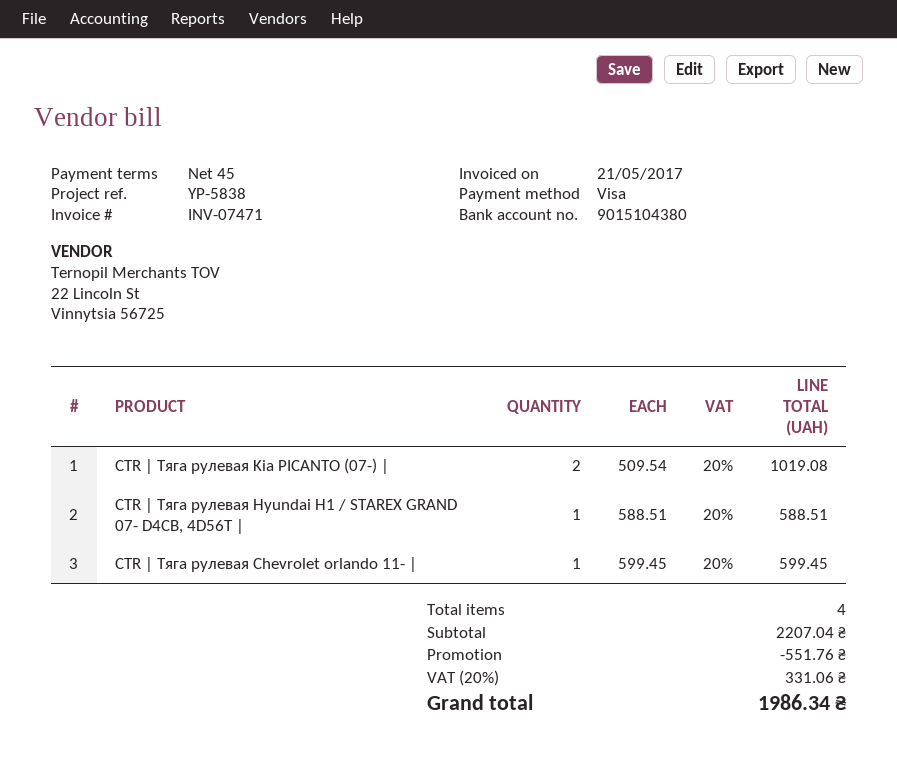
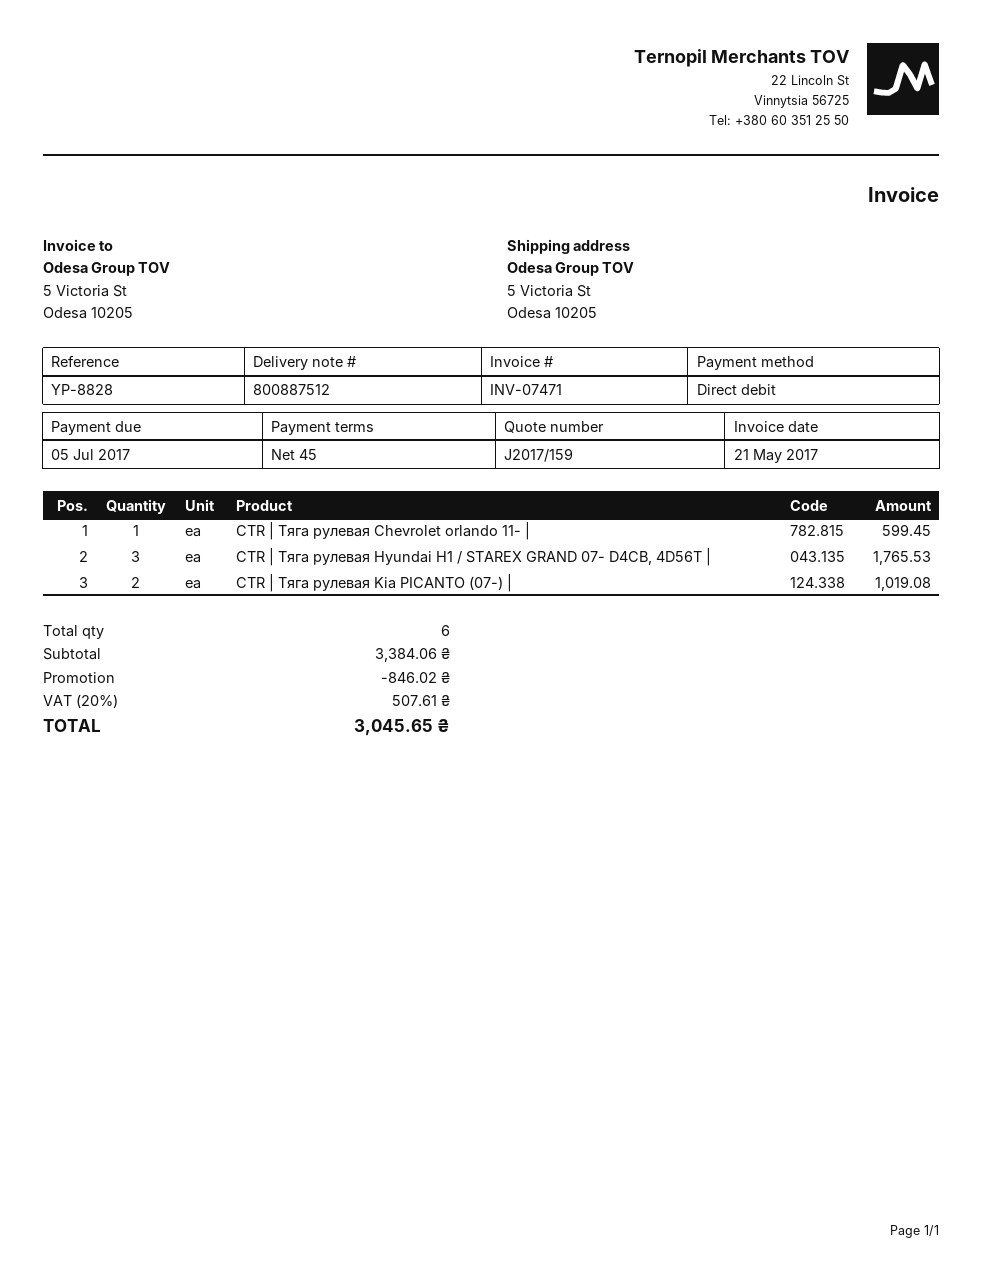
reference: YP-5838 -> YP-8828
payment method: Visa -> direct debit
CTR | Тяга рулевая Hyundai H1 / STAREX GRAND 07- D4CB, 4D56T |: 1 for 588.51 -> 3 for 1765.53
total quantity: 4 -> 6
subtotal: 2207.04 -> 3384.06
discount: 551.76 -> 846.02
tax: 20% = 331.06 -> 20% = 507.61
total: 1986.34 -> 3045.65

